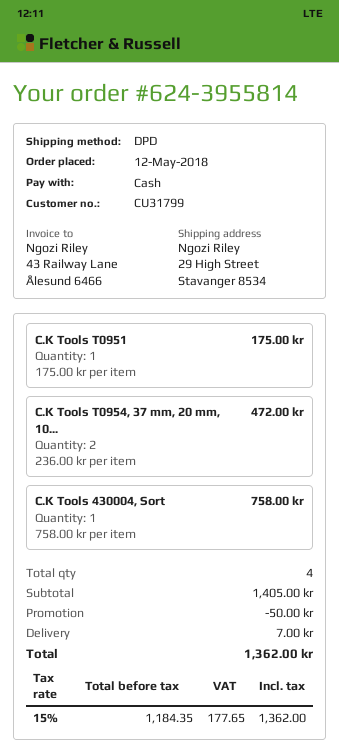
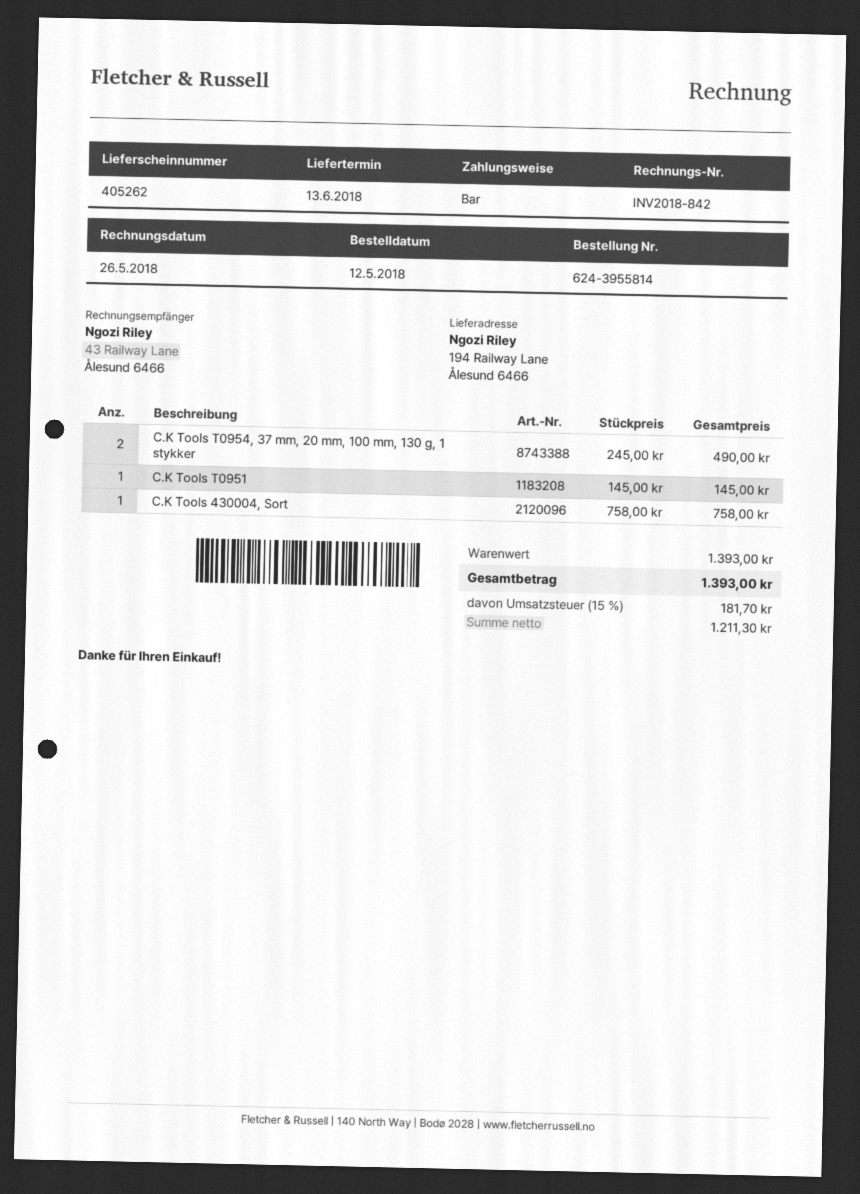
ship to: 29 High Street, Stavanger 8534 -> 194 Railway Lane, Ålesund 6466
C.K Tools T0951: 1 x 175.00 = 175.00 -> 1 x 145.00 = 145.00
C.K Tools T0954, 37 mm, 20 mm, 10...: 2 x 236.00 = 472.00 -> 2 x 245.00 = 490.00
subtotal: 1405.00 -> 1393.00
discount: 50.00 -> none
shipping: 7.00 -> none
net: 1184.35 -> 1211.30
tax: 15% = 177.65 -> 15% = 181.70
total: 1362.00 -> 1393.00

